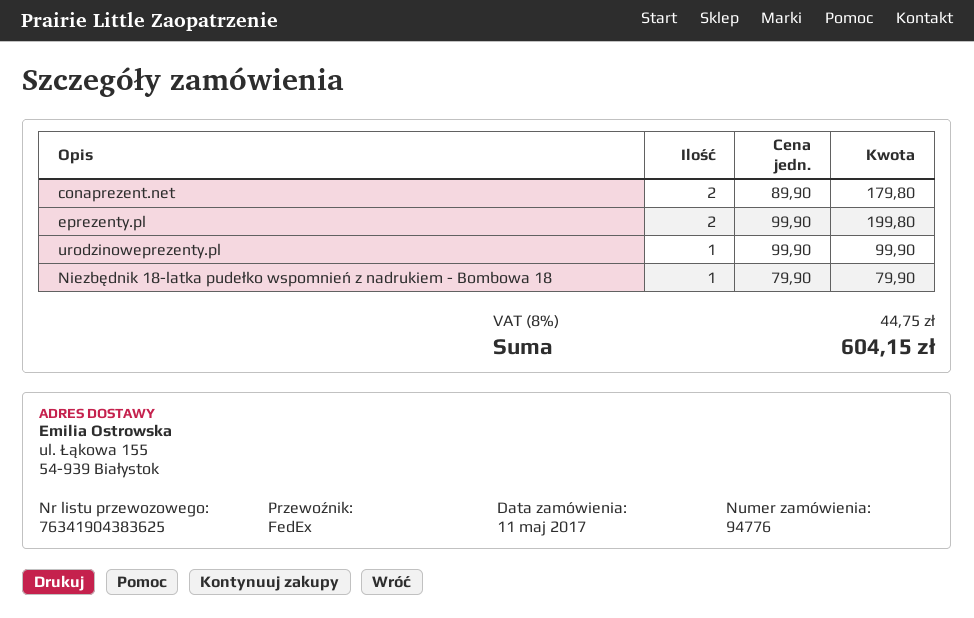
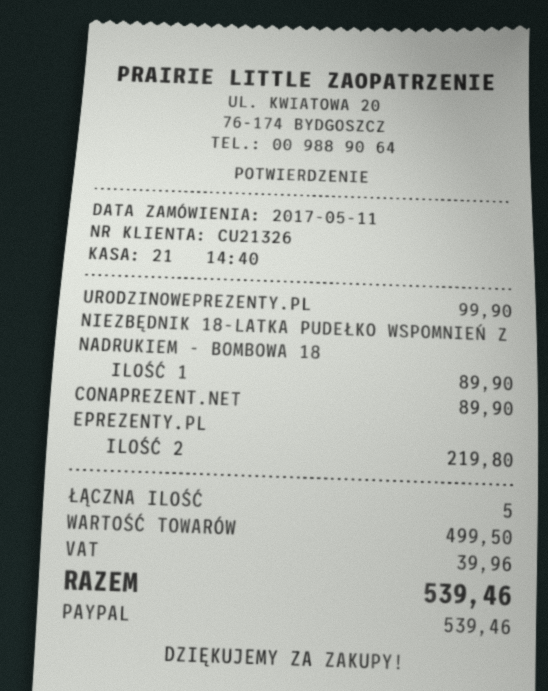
conaprezent.net: 2 for 179.80 -> 1 for 89.90
eprezenty.pl: 2 for 199.80 -> 2 for 219.80
Niezbędnik 18-latka pudełko wspomnień z nadrukiem - Bombowa 18: 1 for 79.90 -> 1 for 89.90
tax: 44.75 -> 39.96
total: 604.15 -> 539.46

